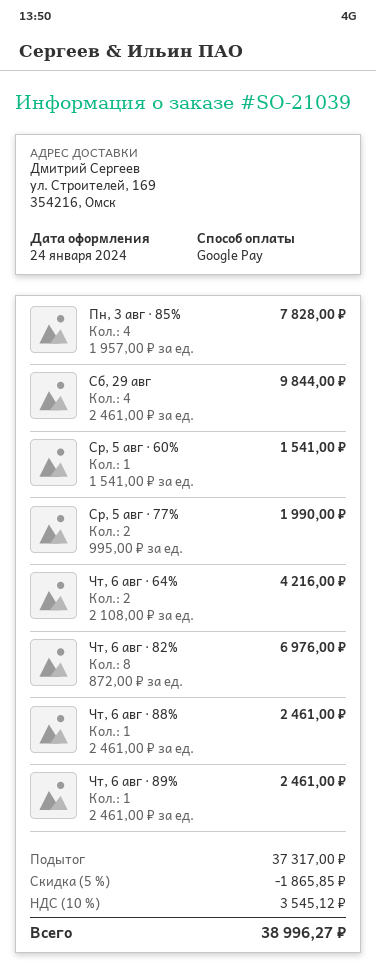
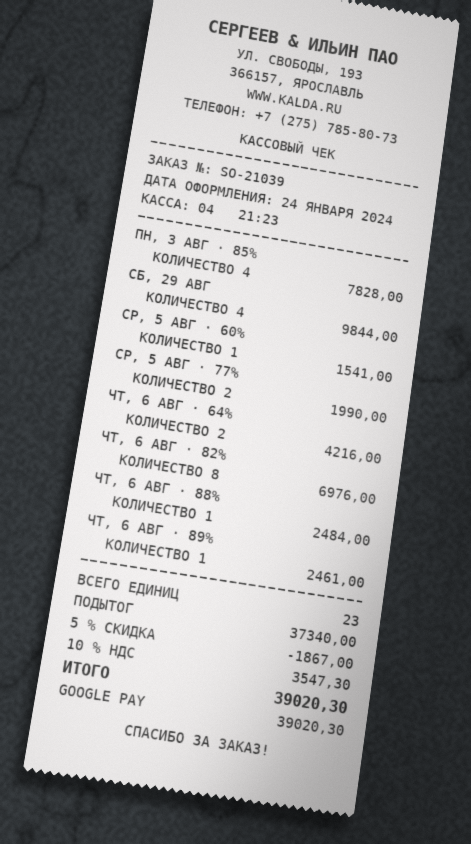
Чт, 6 авг · 88%: 1 for 2461.00 -> 1 for 2484.00
subtotal: 37317.00 -> 37340.00
discount: 5% = 1865.85 -> 5% = 1867.00
tax: 10% = 3545.12 -> 10% = 3547.30
total: 38996.27 -> 39020.30

